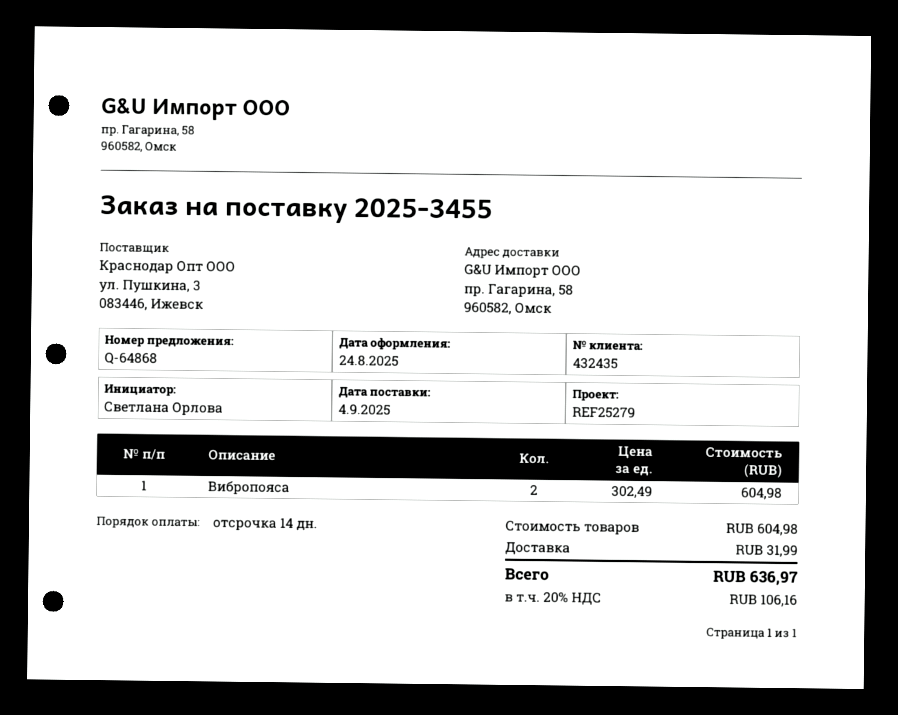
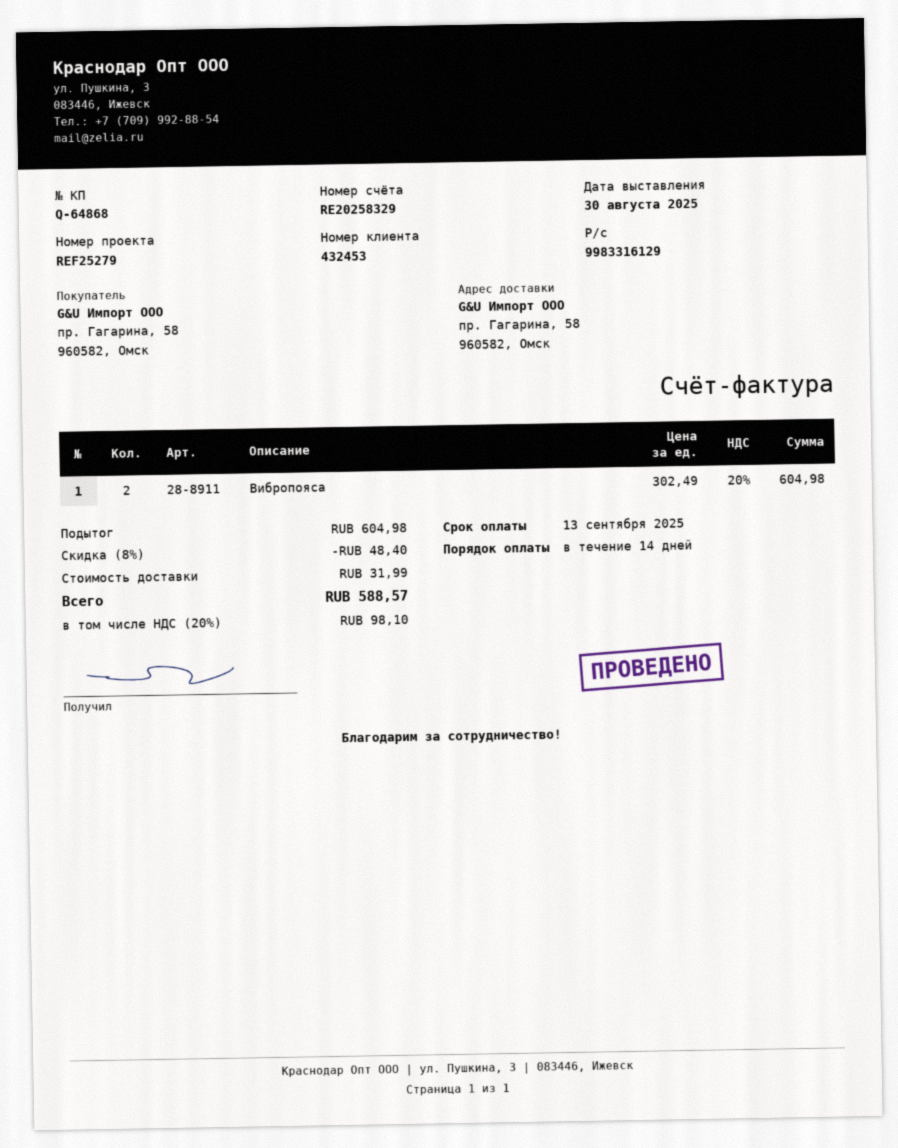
customer number: 432435 -> 432453
discount: none -> 8% = 48.40
tax: 20% = 106.16 -> 20% = 98.10
total: 636.97 -> 588.57

